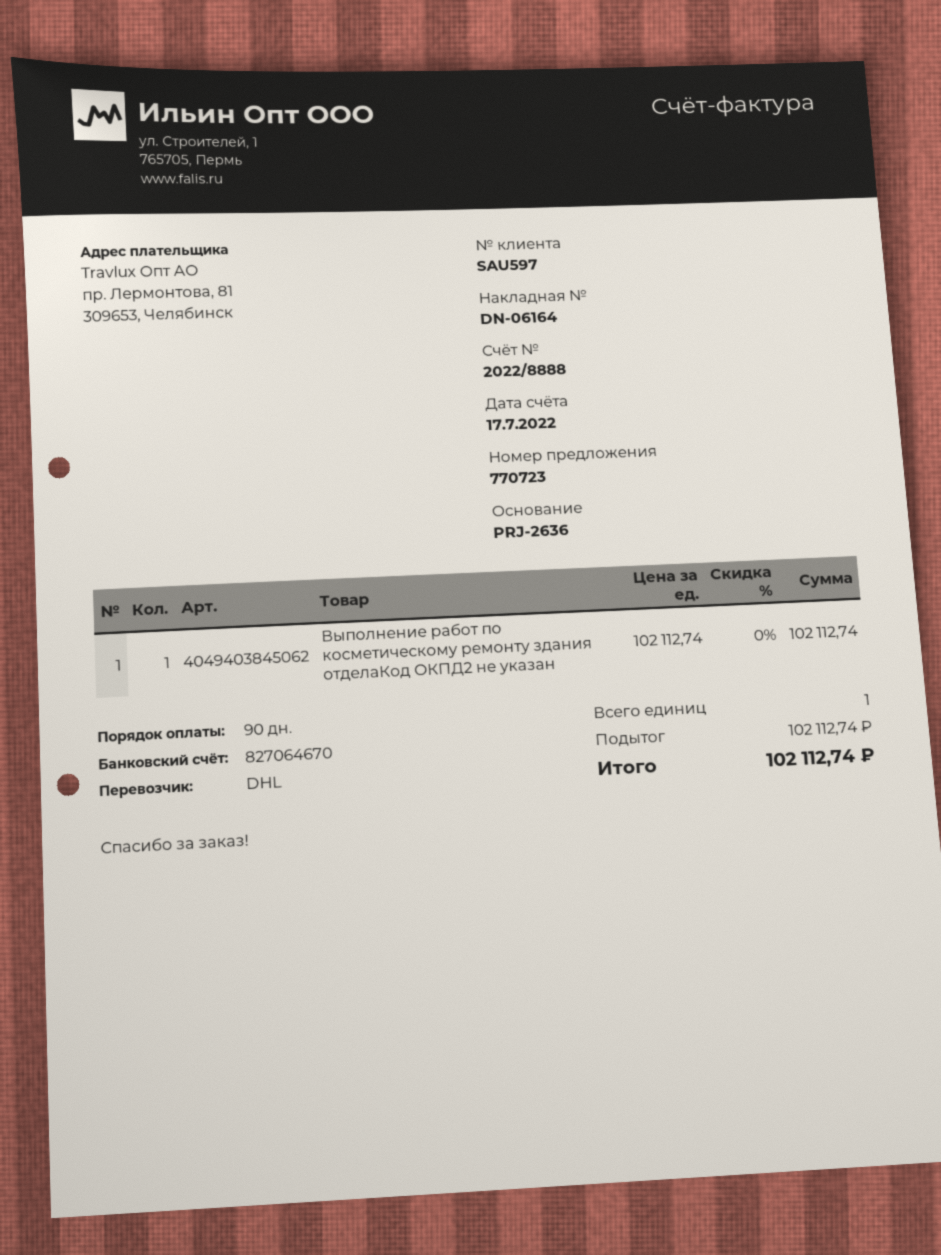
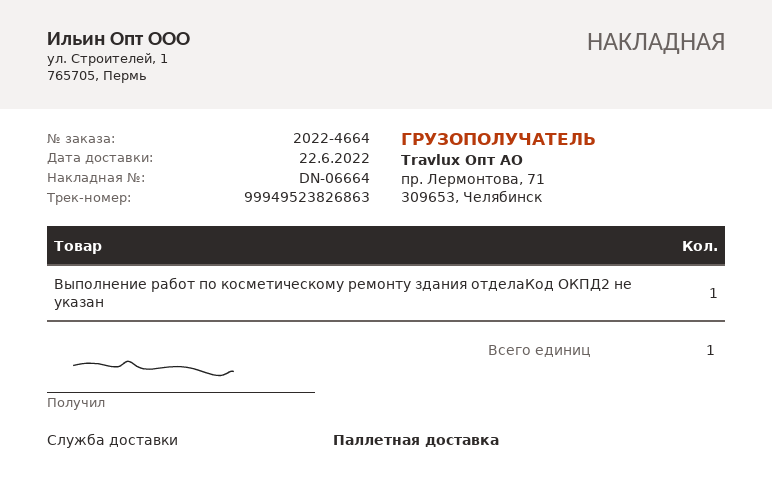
delivery note number: DN-06164 -> DN-06664
shipping method: DHL -> pallet freight

